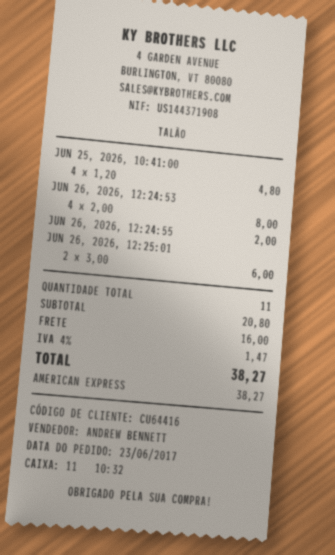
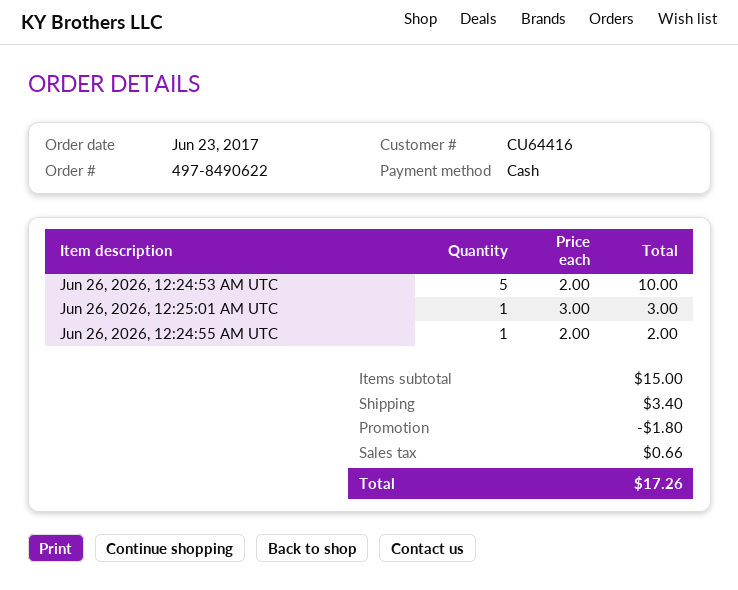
payment method: American Express -> cash
JUN 25, 2026, 10:41:00: 4 x 1.20 = 4.80 -> none
JUN 26, 2026, 12:24:53: 4 x 2.00 = 8.00 -> 5 x 2.00 = 10.00
JUN 26, 2026, 12:25:01: 2 x 3.00 = 6.00 -> 1 x 3.00 = 3.00
subtotal: 20.80 -> 15.00
discount: none -> 1.80
shipping: 16.00 -> 3.40
tax: 1.47 -> 0.66
total: 38.27 -> 17.26

